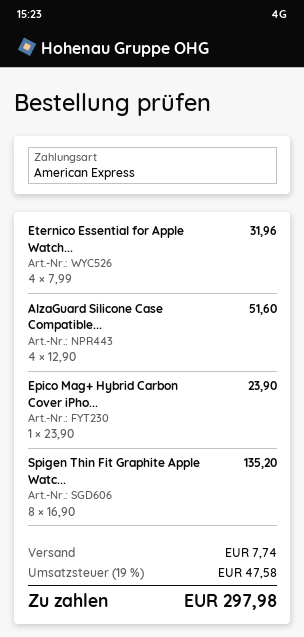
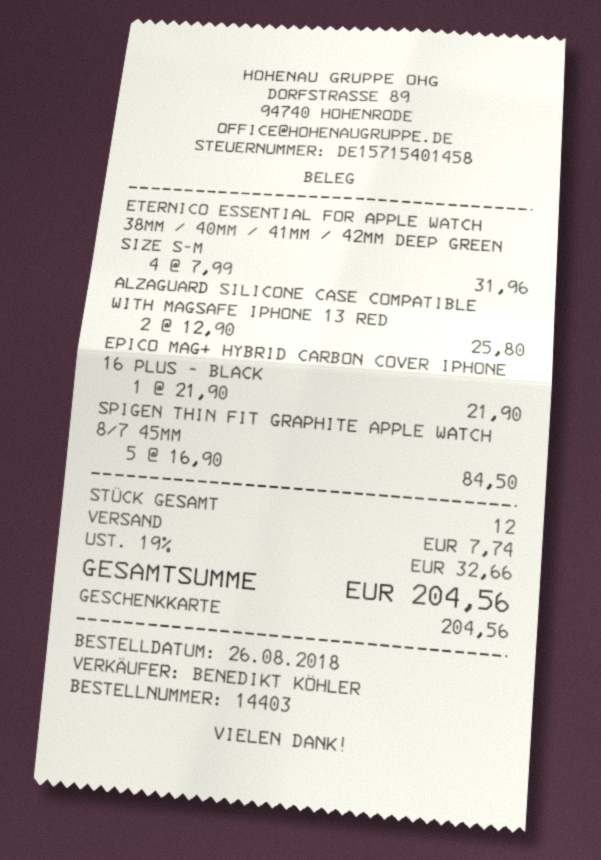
payment method: American Express -> gift card
AlzaGuard Silicone Case Compatible...: 4 x 12.90 = 51.60 -> 2 x 12.90 = 25.80
Epico Mag+ Hybrid Carbon Cover iPho...: 1 x 23.90 = 23.90 -> 1 x 21.90 = 21.90
Spigen Thin Fit Graphite Apple Watc...: 8 x 16.90 = 135.20 -> 5 x 16.90 = 84.50
tax: 19% = 47.58 -> 19% = 32.66
total: 297.98 -> 204.56

